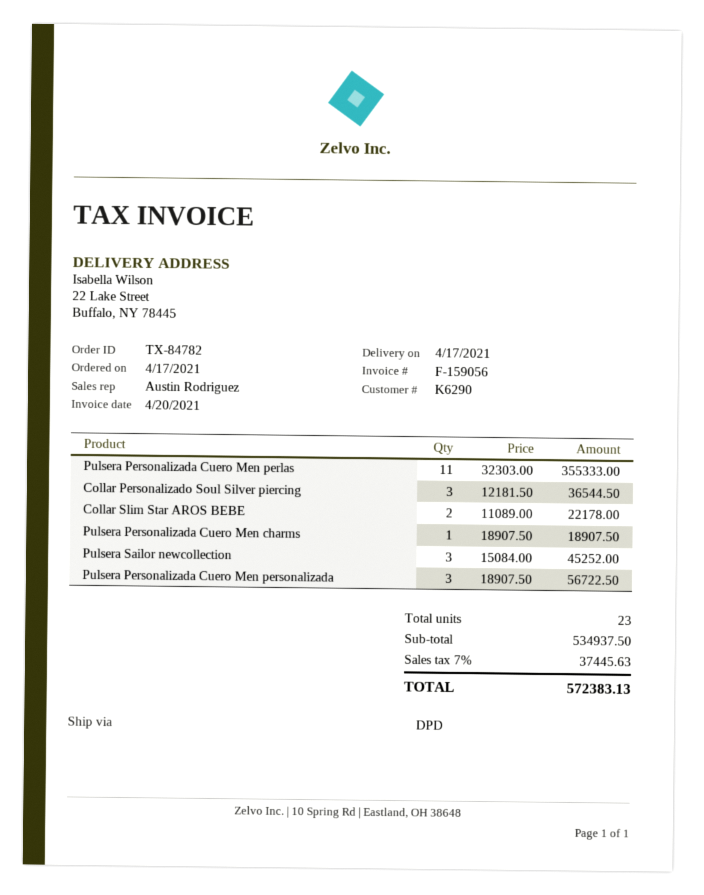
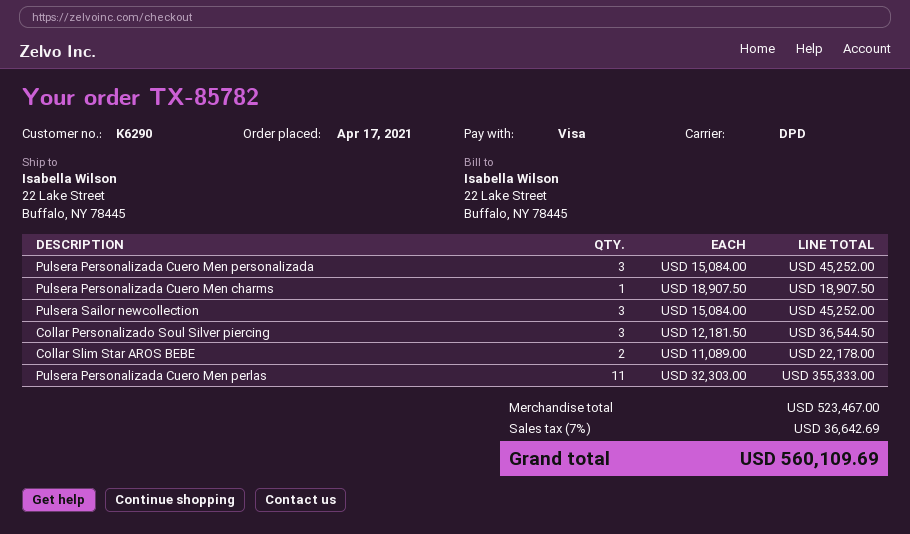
order number: TX-84782 -> TX-85782
Pulsera Personalizada Cuero Men personalizada: 3 x 18907.50 = 56722.50 -> 3 x 15084.00 = 45252.00
subtotal: 534937.50 -> 523467.00
tax: 7% = 37445.63 -> 7% = 36642.69
total: 572383.13 -> 560109.69

